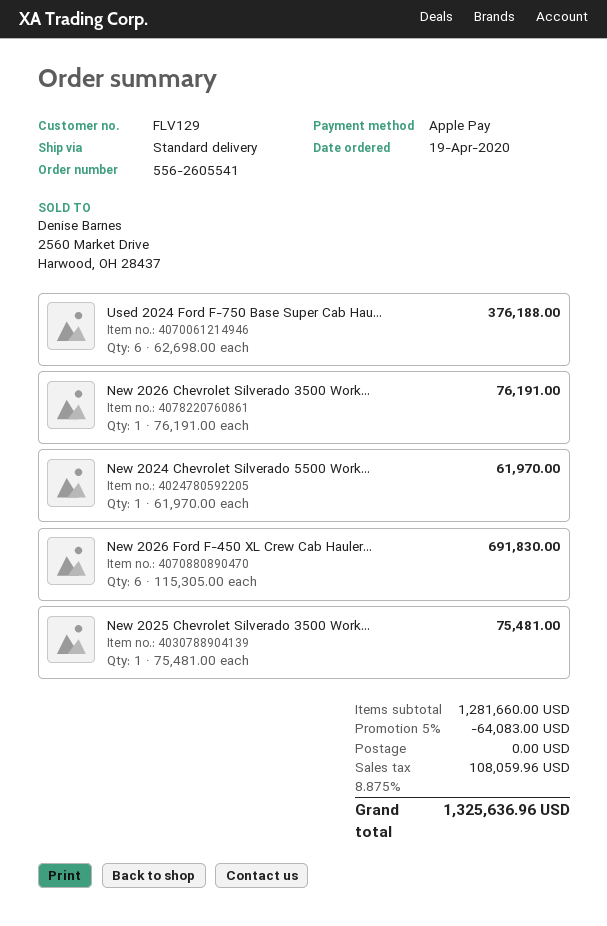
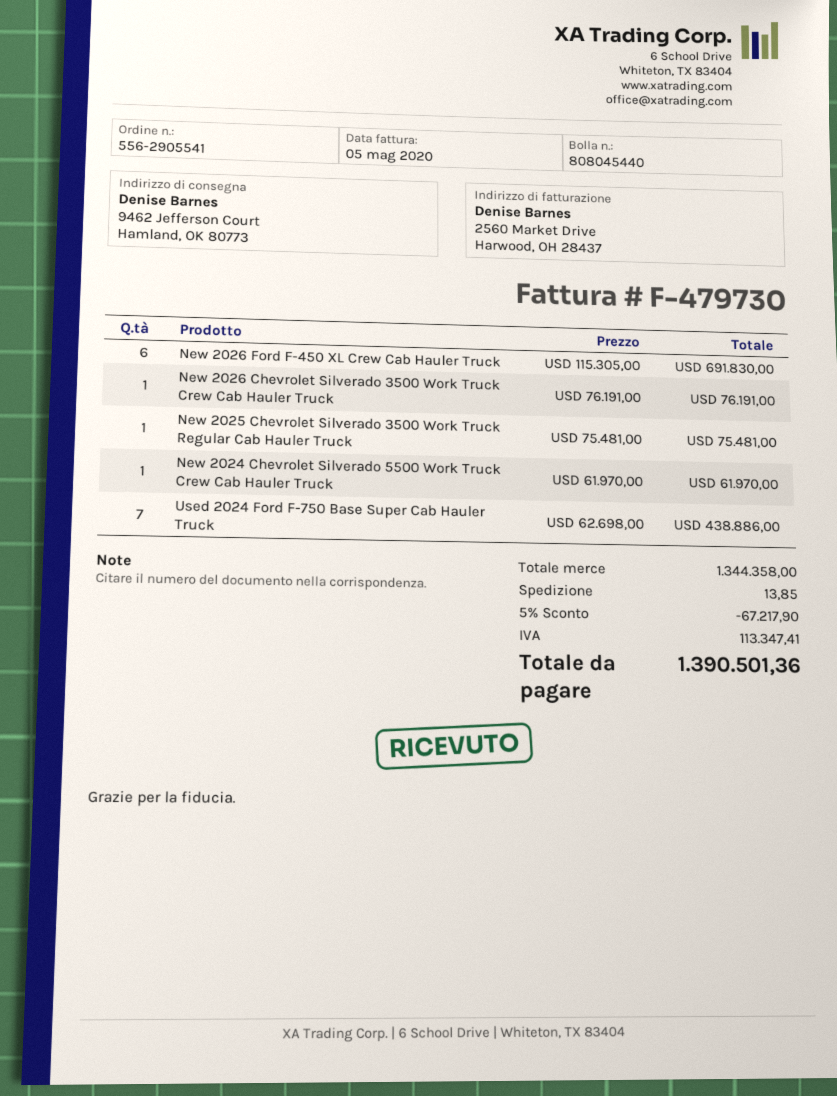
order number: 556-2605541 -> 556-2905541
Used 2024 Ford F-750 Base Super Cab Hau...: 6 x 62698.00 = 376188.00 -> 7 x 62698.00 = 438886.00
subtotal: 1281660.00 -> 1344358.00
discount: 5% = 64083.00 -> 5% = 67217.90
shipping: 0.00 -> 13.85
tax: 108059.96 -> 113347.41
total: 1325636.96 -> 1390501.36

